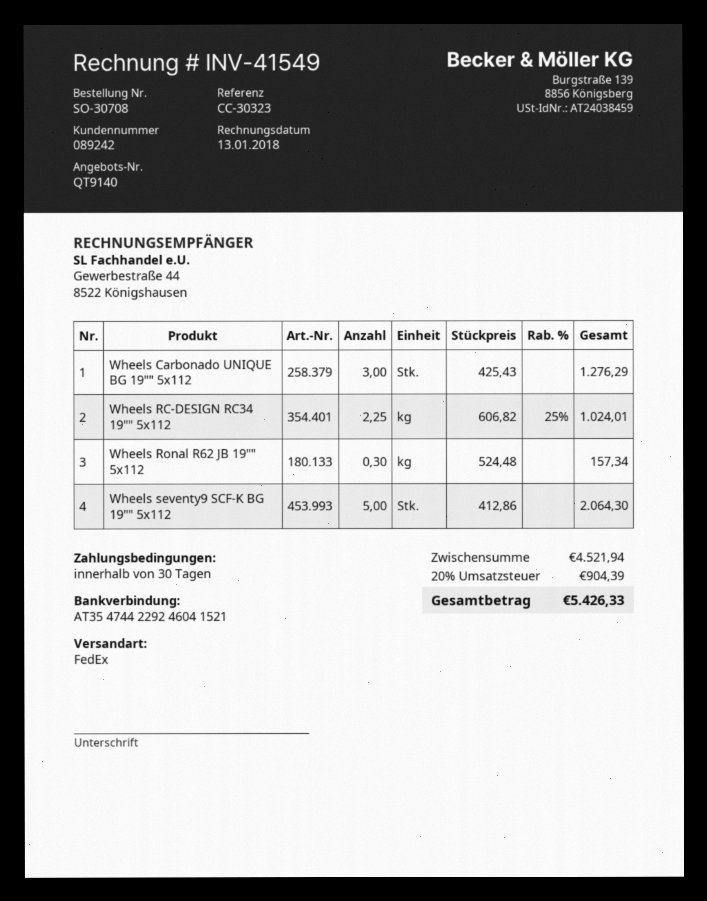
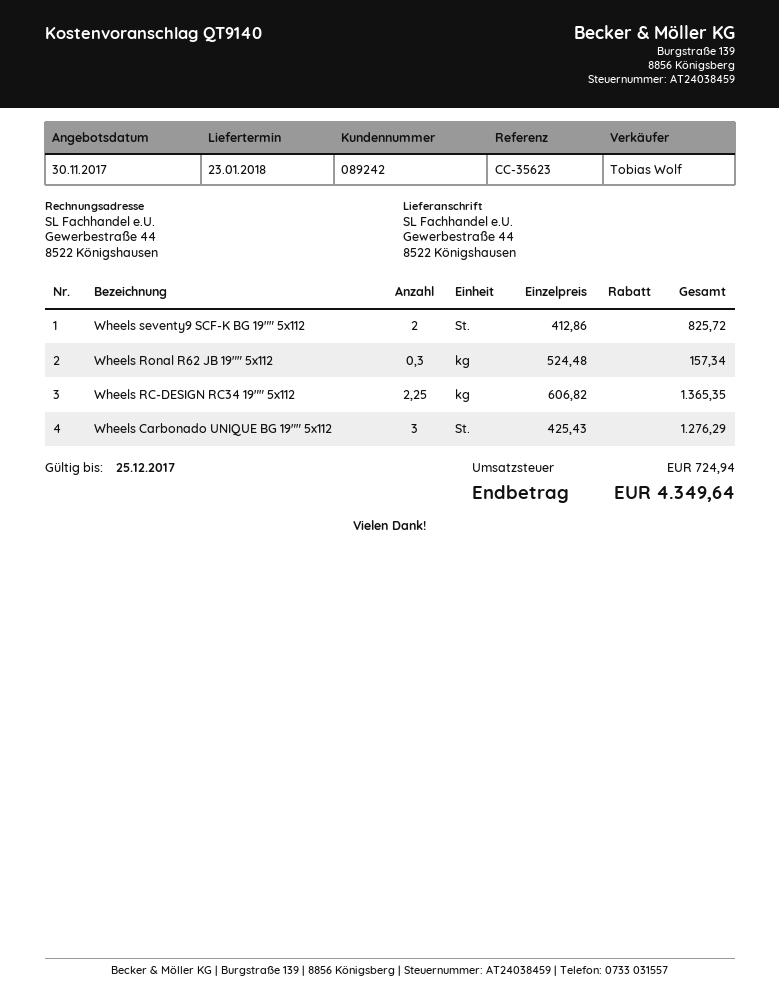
reference: CC-30323 -> CC-35623
Wheels RC-DESIGN RC34 19"" 5x112: 2.25 x 606.82 - 25% = 1024.01 -> 2.25 x 606.82 = 1365.35
Wheels seventy9 SCF-K BG 19"" 5x112: 5 x 412.86 = 2064.30 -> 2 x 412.86 = 825.72
tax: 904.39 -> 724.94
total: 5426.33 -> 4349.64

